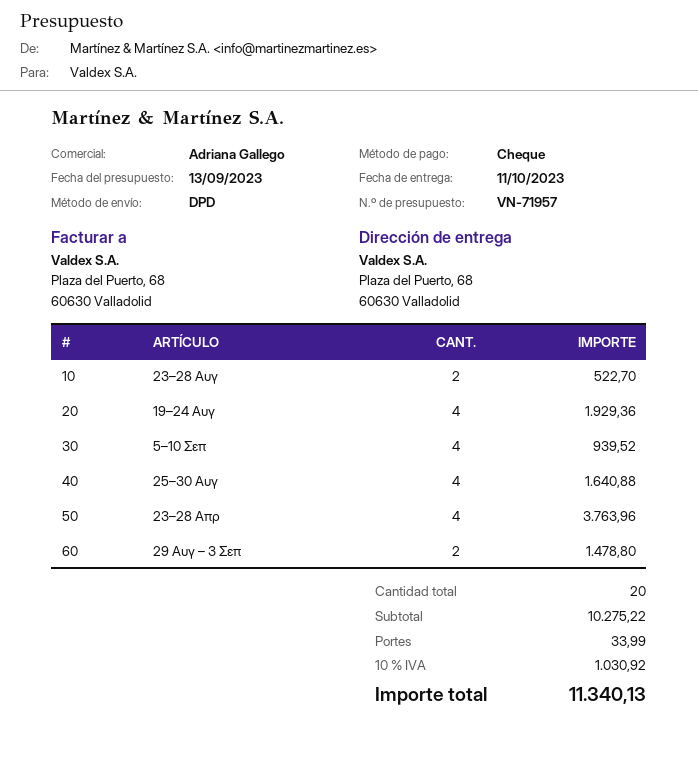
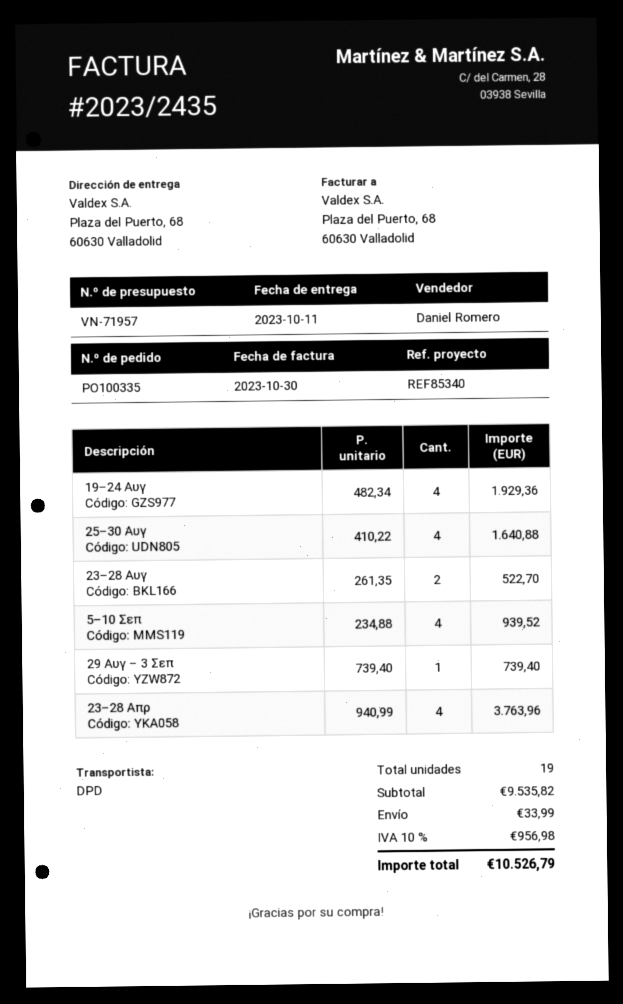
sales rep: Adriana Gallego -> Daniel Romero
29 Αυγ – 3 Σεπ: 2 for 1478.80 -> 1 for 739.40
total quantity: 20 -> 19
subtotal: 10275.22 -> 9535.82
tax: 10% = 1030.92 -> 10% = 956.98
total: 11340.13 -> 10526.79

